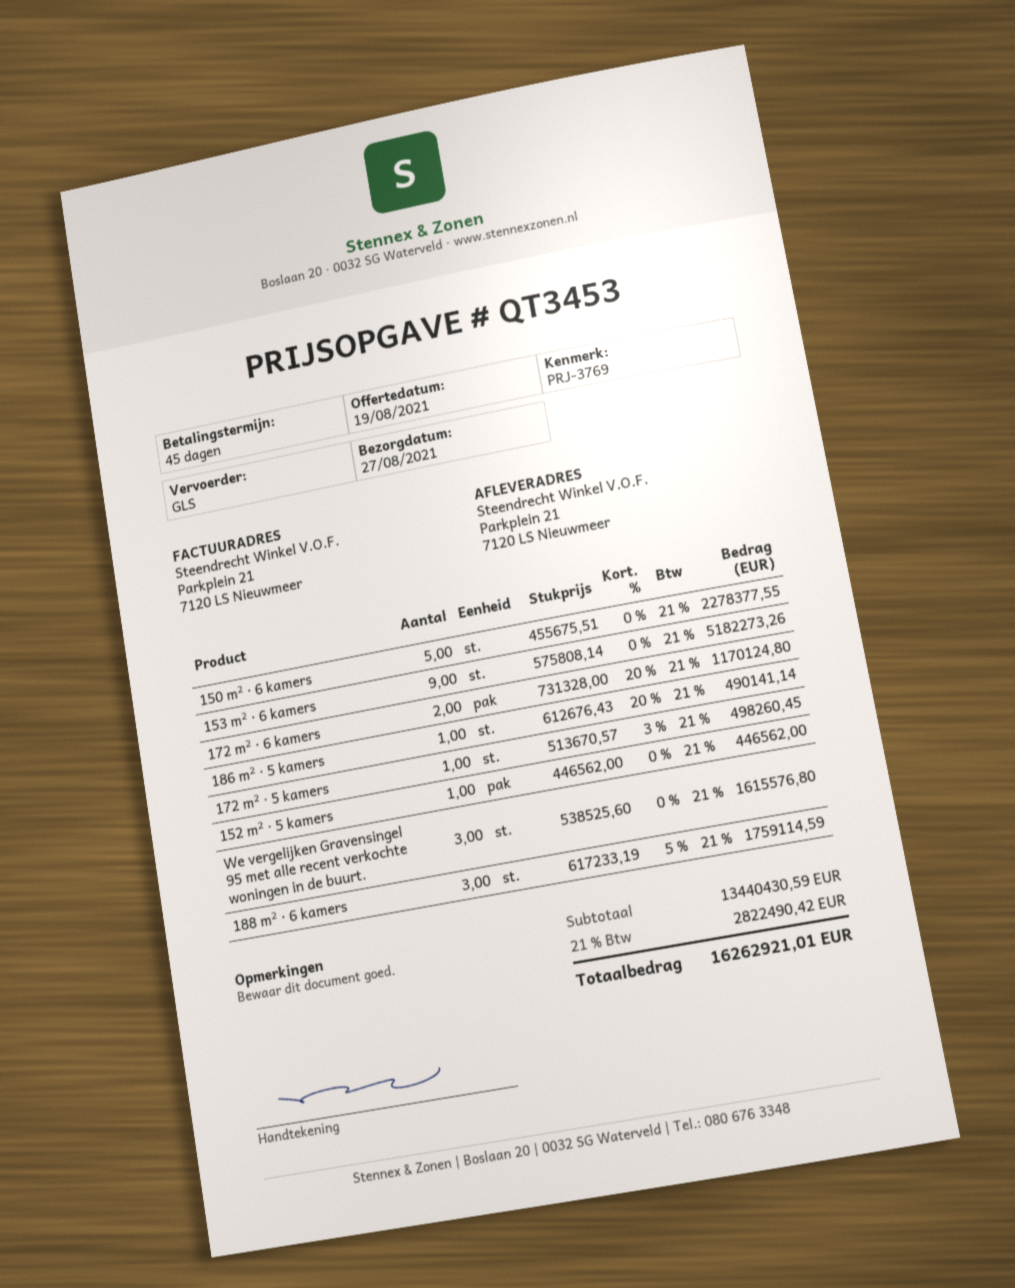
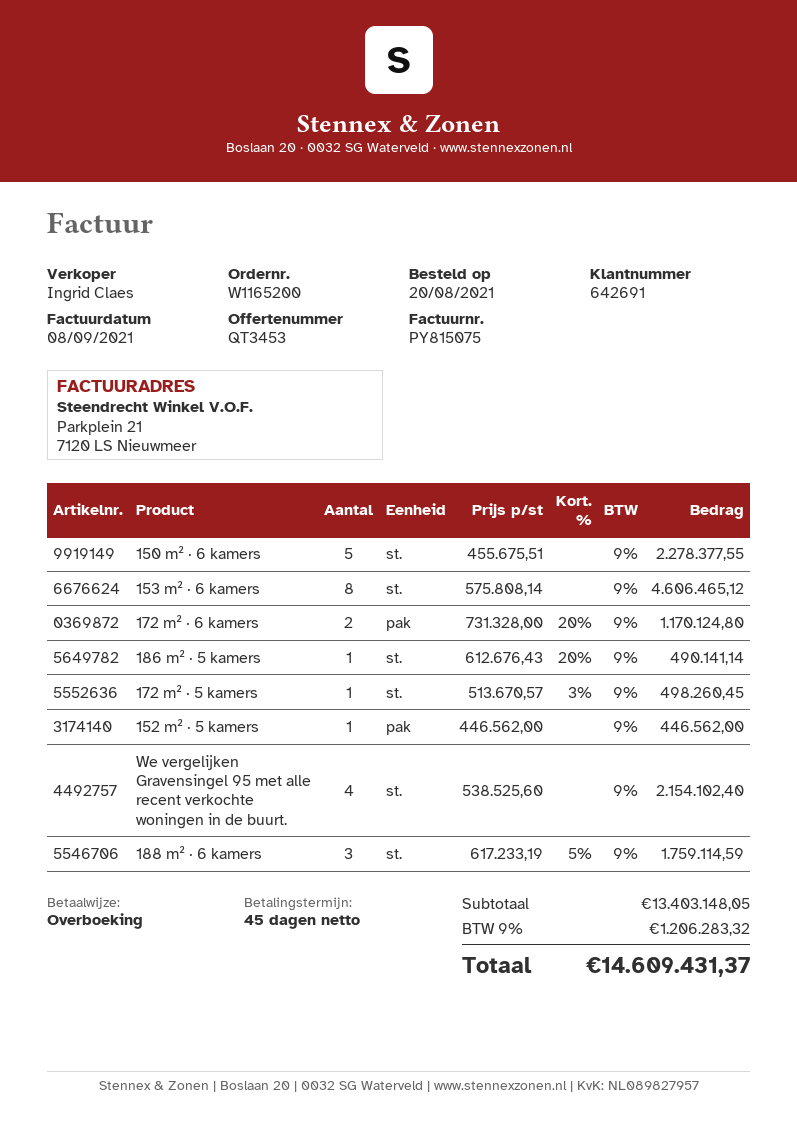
153 m² · 6 kamers: 9 x 575808.14 = 5182273.26 -> 8 x 575808.14 = 4606465.12
We vergelijken Gravensingel 95 met alle recent verkochte woningen in de buurt.: 3 x 538525.60 = 1615576.80 -> 4 x 538525.60 = 2154102.40
subtotal: 13440430.59 -> 13403148.05
tax: 21% = 2822490.42 -> 9% = 1206283.32
total: 16262921.01 -> 14609431.37

